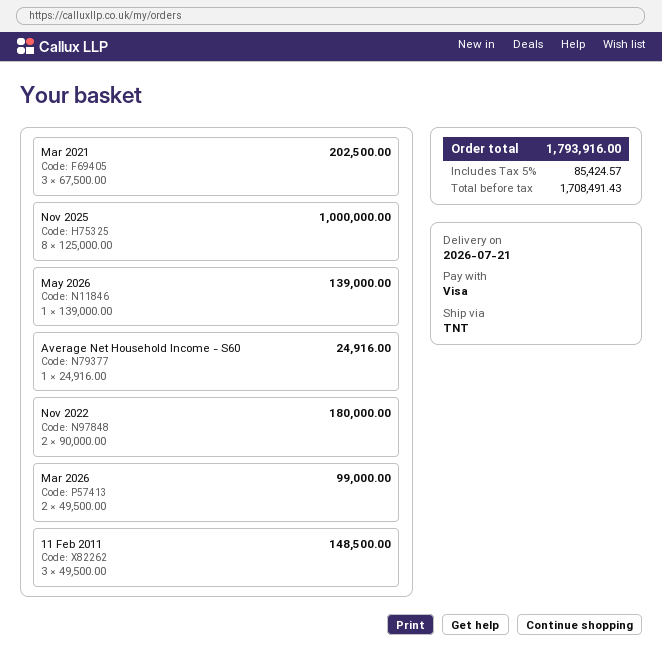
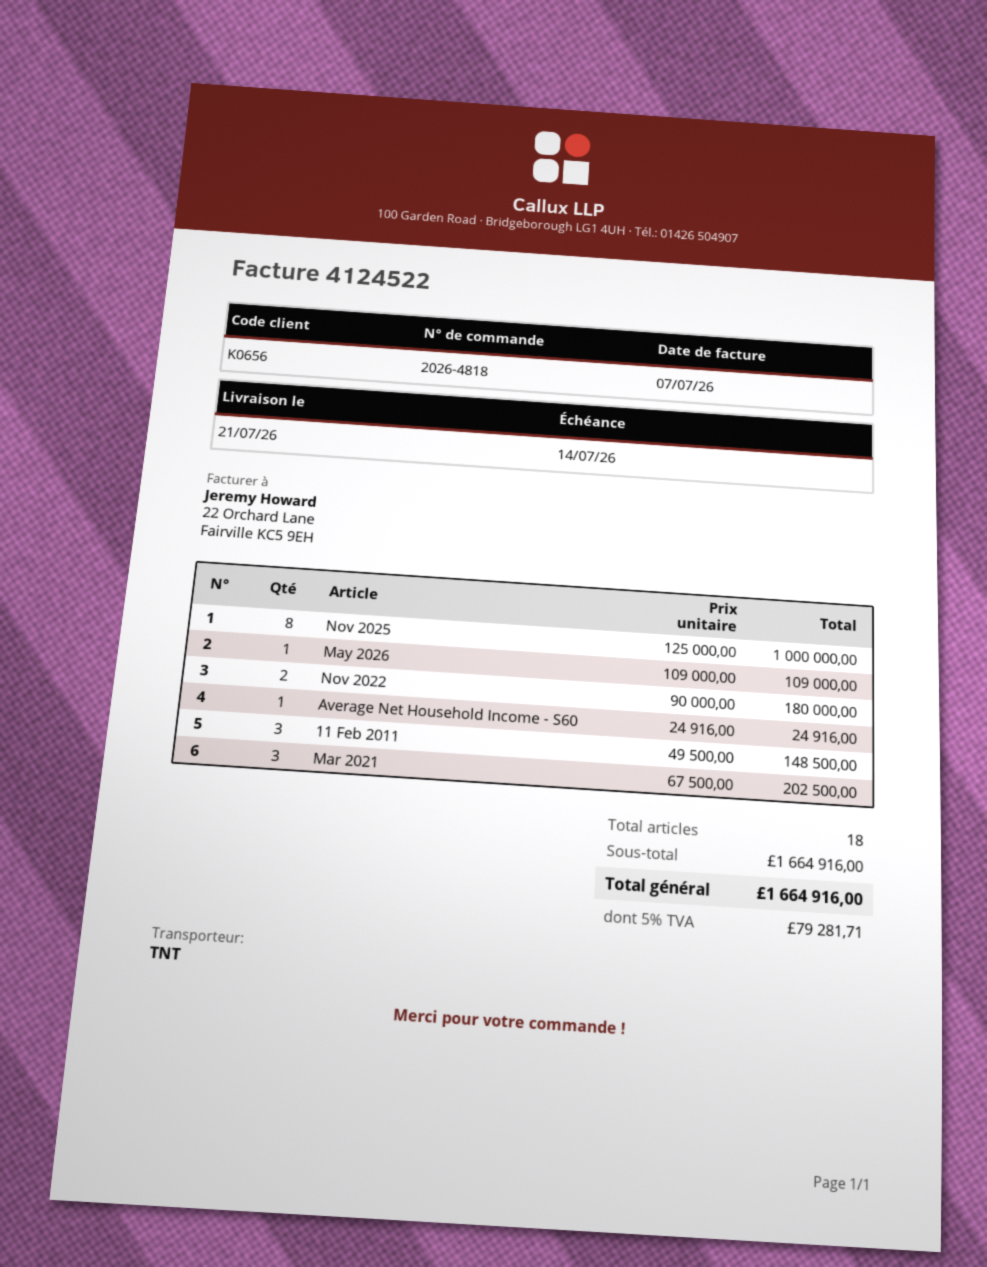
May 2026: 1 x 139000.00 = 139000.00 -> 1 x 109000.00 = 109000.00
Mar 2026: 2 x 49500.00 = 99000.00 -> none
tax: 5% = 85424.57 -> 5% = 79281.71
total: 1793916.00 -> 1664916.00

